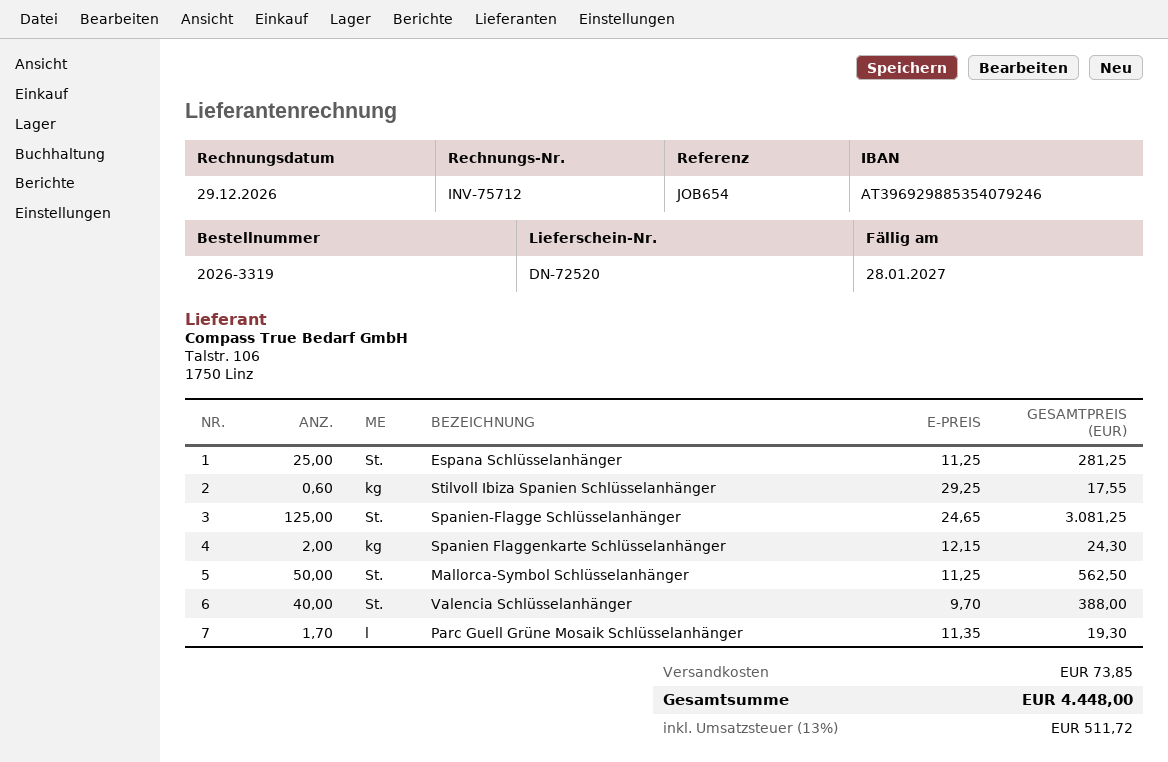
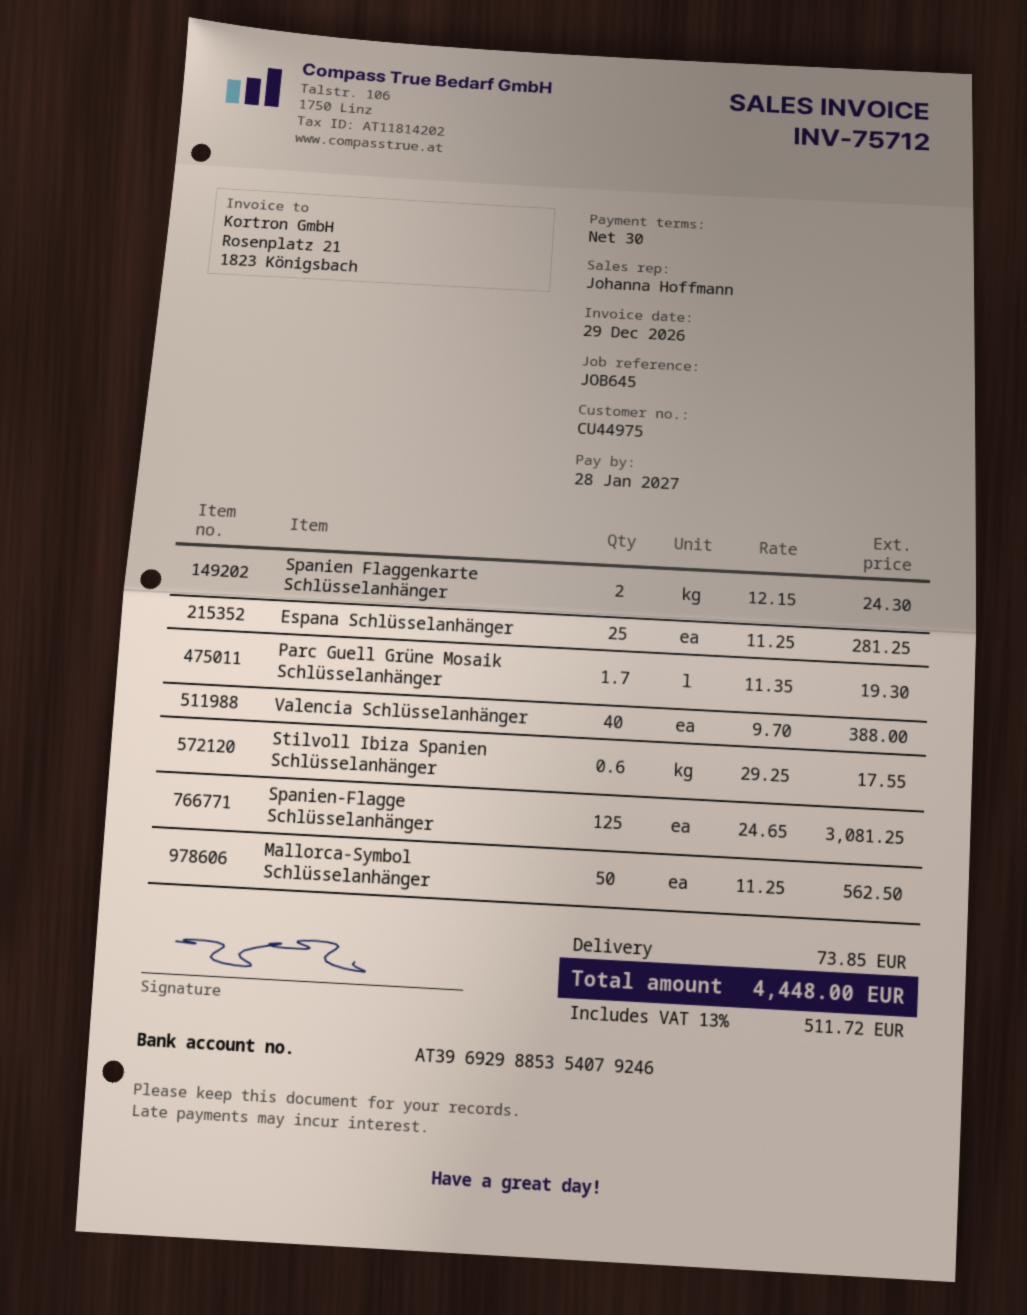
reference: JOB654 -> JOB645

